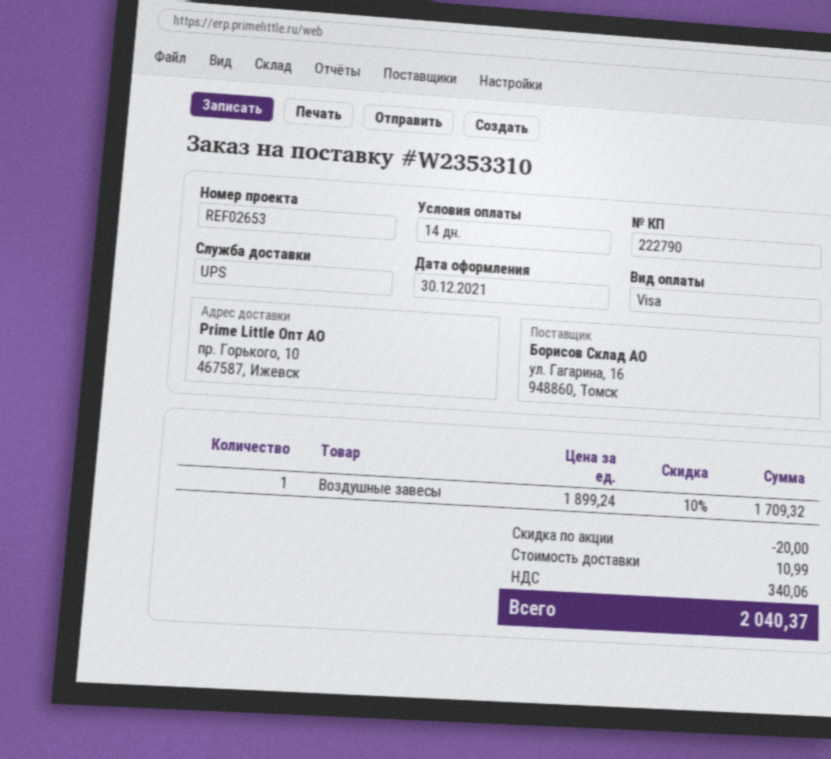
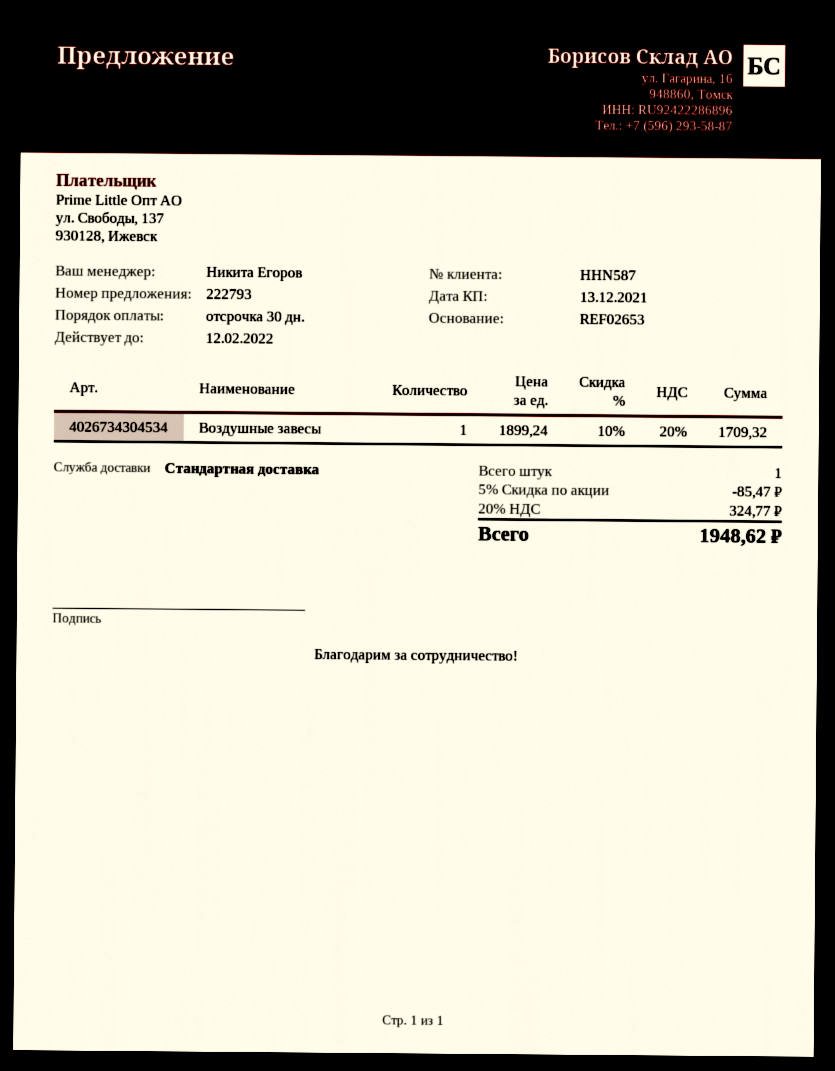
quote number: 222790 -> 222793
payment terms: 14 days -> 30 days
shipping method: UPS -> standard
discount: 20.00 -> 85.47
shipping: 10.99 -> none
tax: 340.06 -> 324.77
total: 2040.37 -> 1948.62

